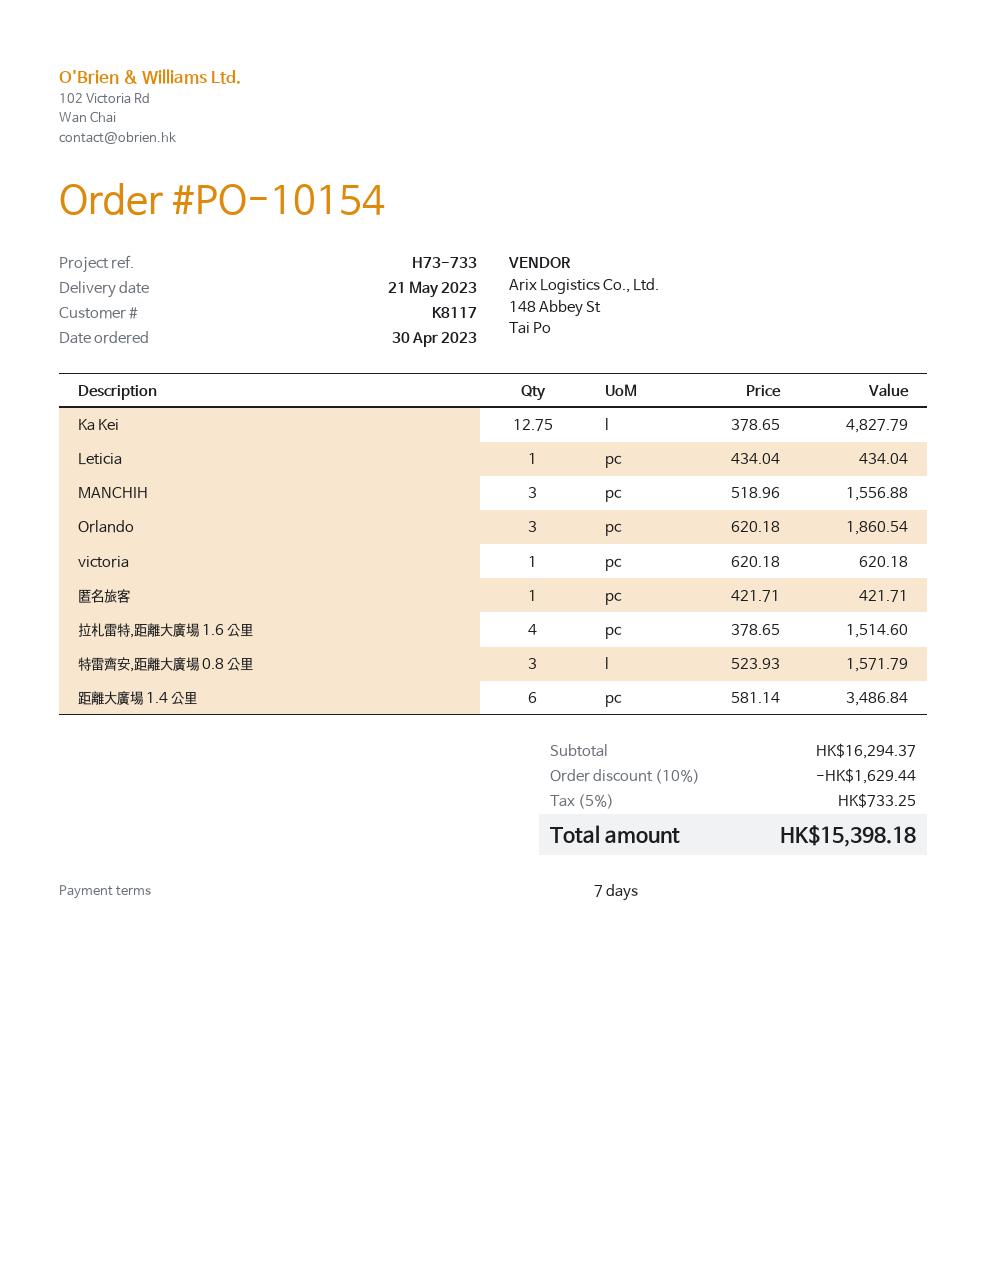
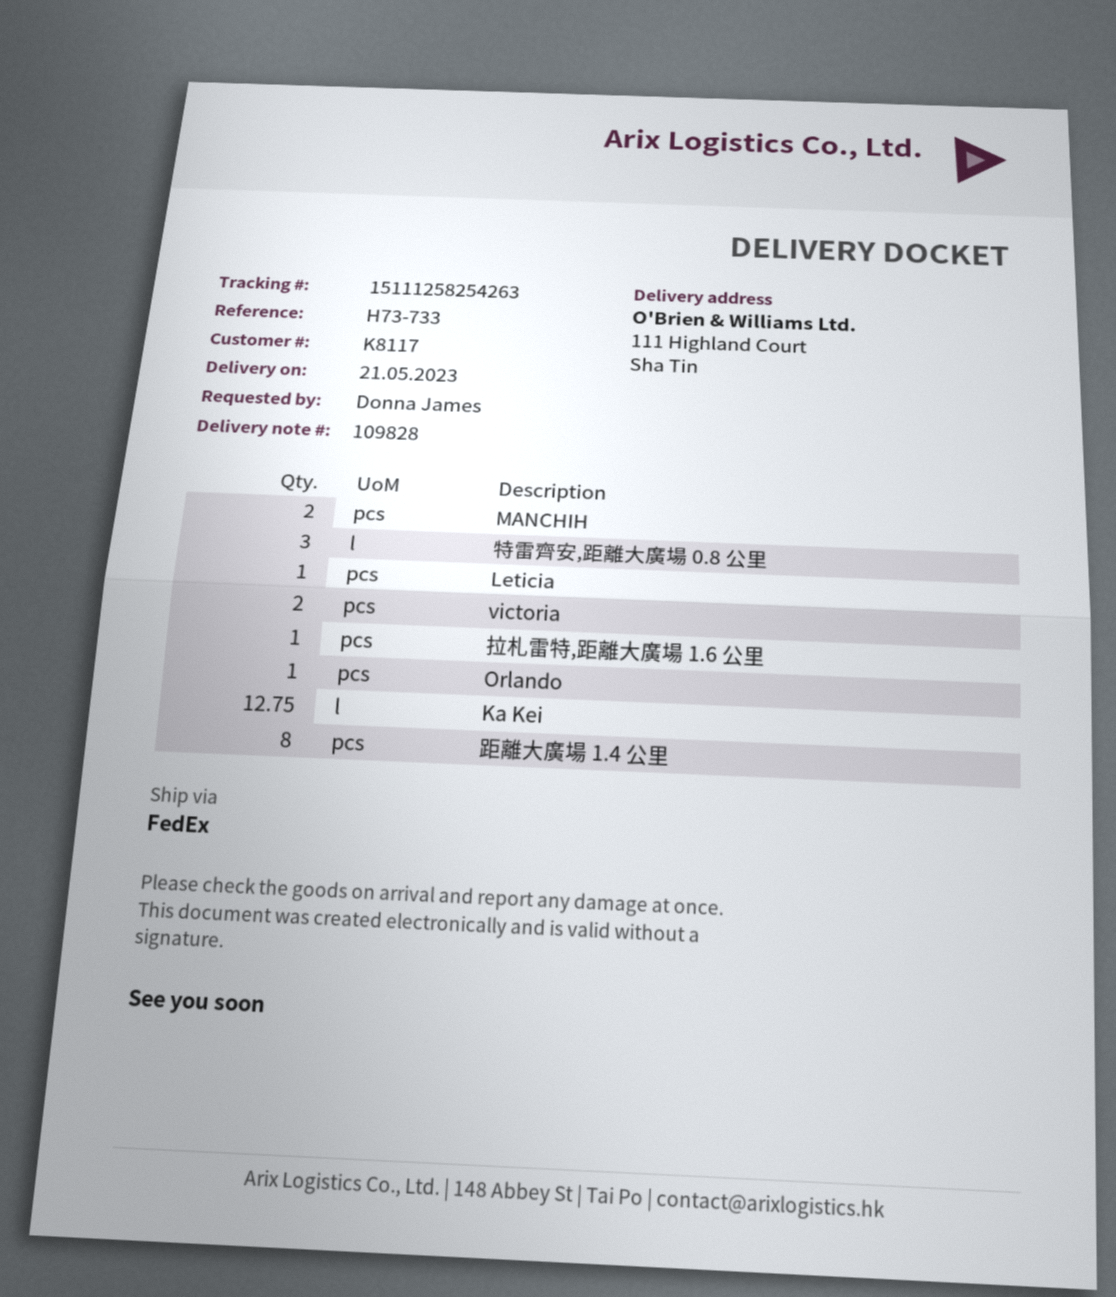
MANCHIH: 3 -> 2
Orlando: 3 -> 1
victoria: 1 -> 2
匿名旅客: 1 -> none
拉札雷特,距離大廣場 1.6 公里: 4 -> 1
距離大廣場 1.4 公里: 6 -> 8

